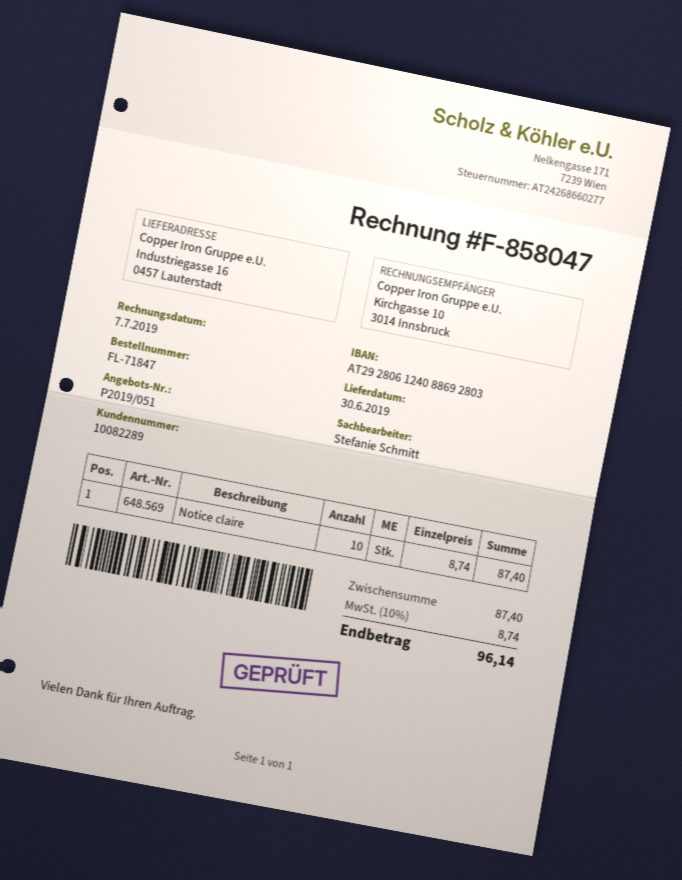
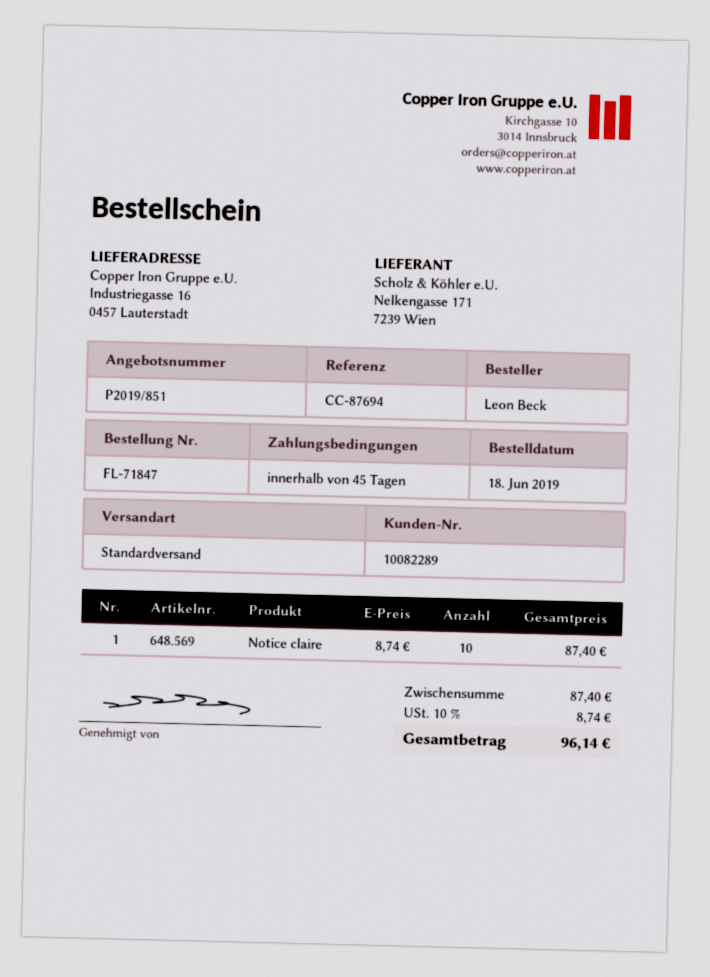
quote number: P2019/051 -> P2019/851

